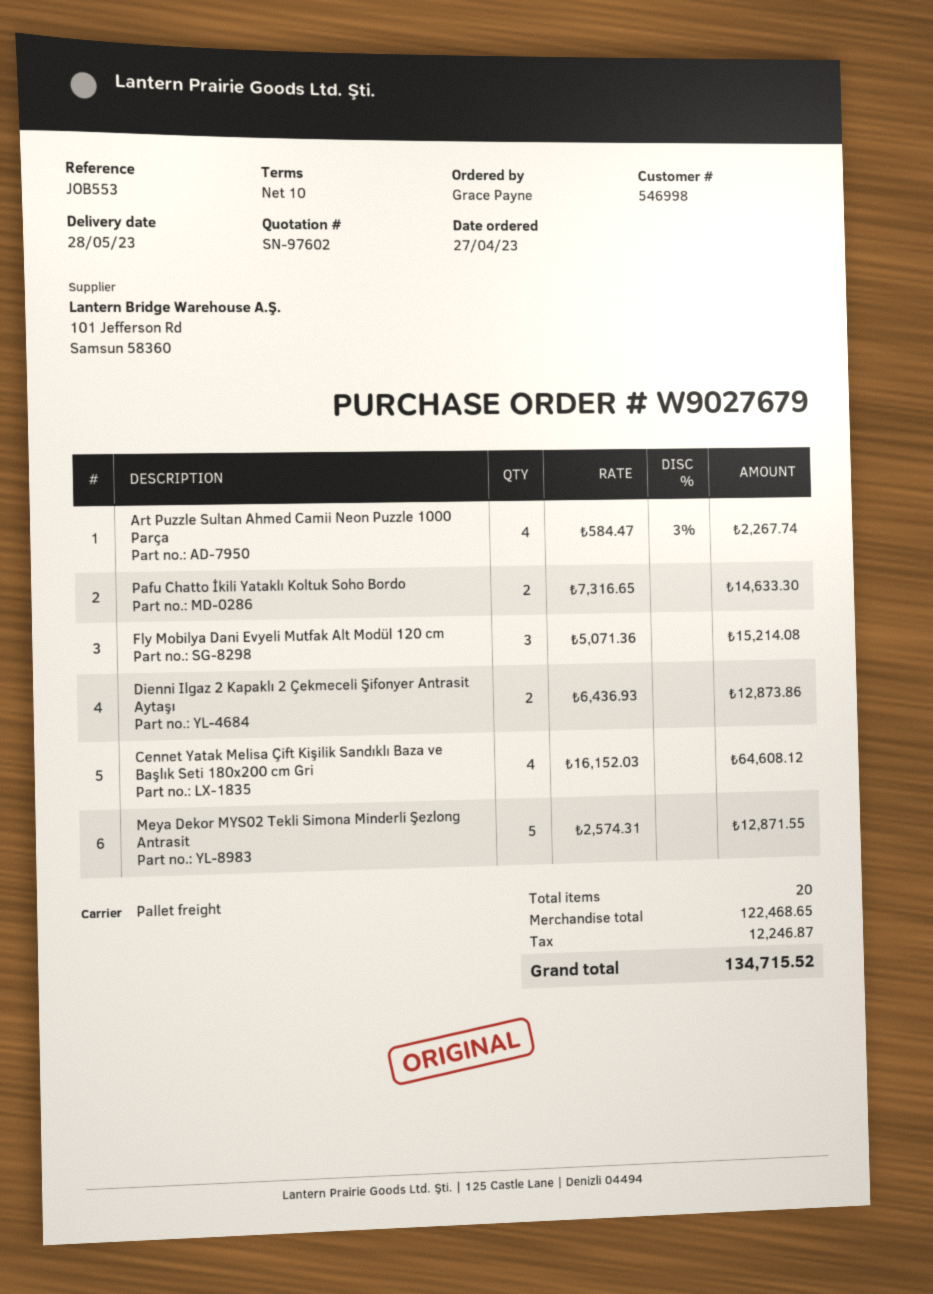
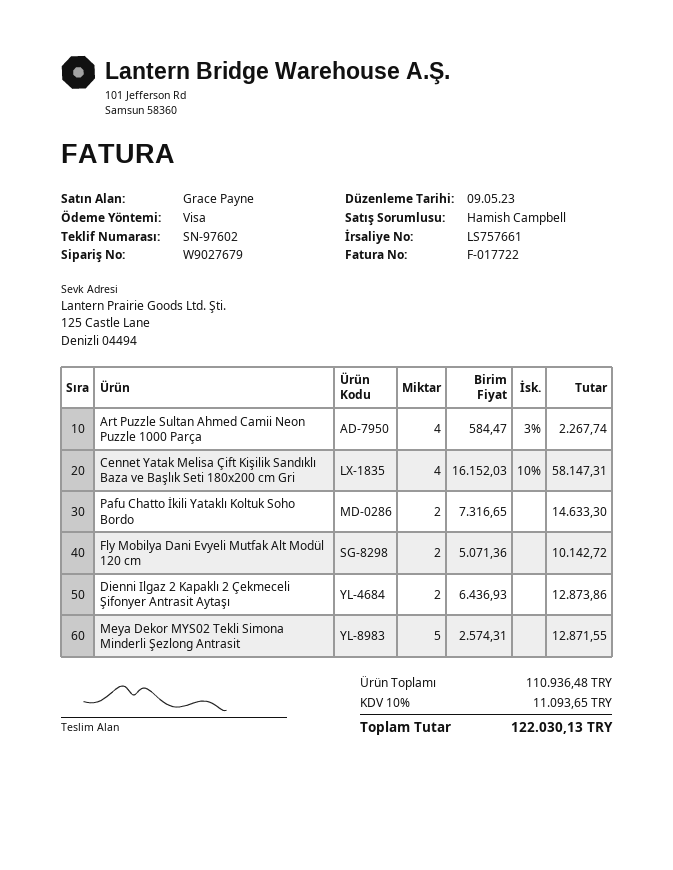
Fly Mobilya Dani Evyeli Mutfak Alt Modül 120 cm: 3 x 5071.36 = 15214.08 -> 2 x 5071.36 = 10142.72
Cennet Yatak Melisa Çift Kişilik Sandıklı Baza ve Başlık Seti 180x200 cm Gri: 4 x 16152.03 = 64608.12 -> 4 x 16152.03 - 10% = 58147.31
subtotal: 122468.65 -> 110936.48
tax: 12246.87 -> 11093.65
total: 134715.52 -> 122030.13

